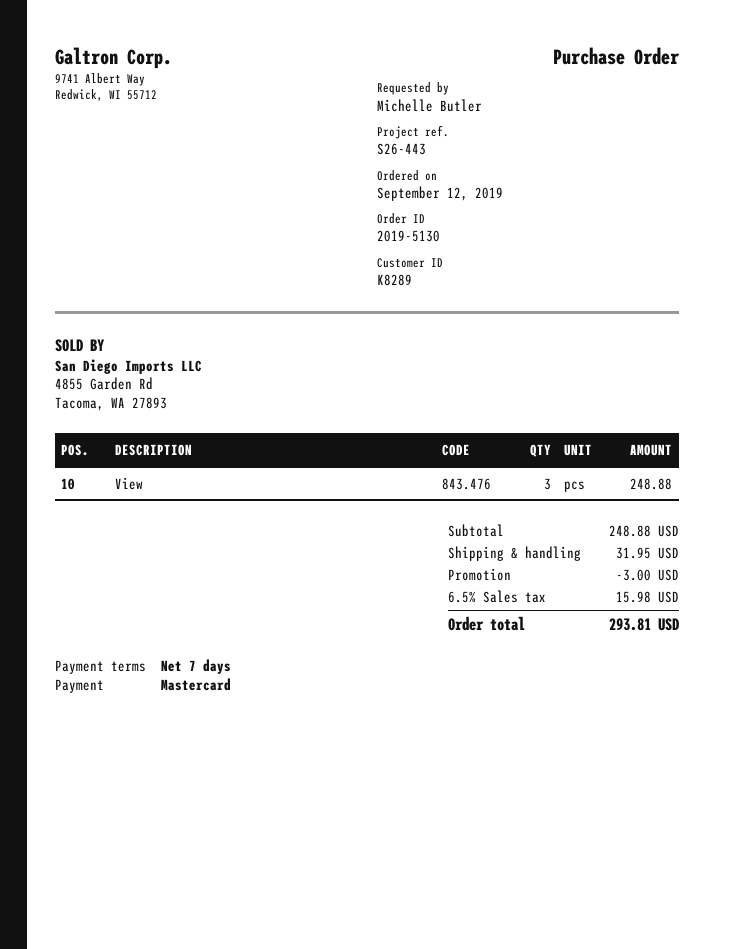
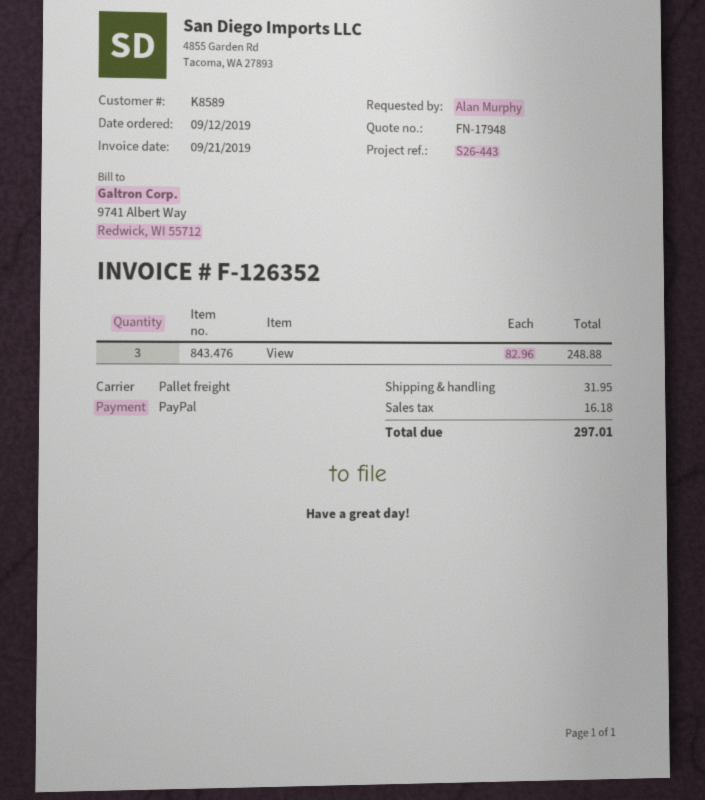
customer number: K8289 -> K8589
ordered by: Michelle Butler -> Alan Murphy
payment method: Mastercard -> PayPal
discount: 3.00 -> none
tax: 15.98 -> 16.18
total: 293.81 -> 297.01

